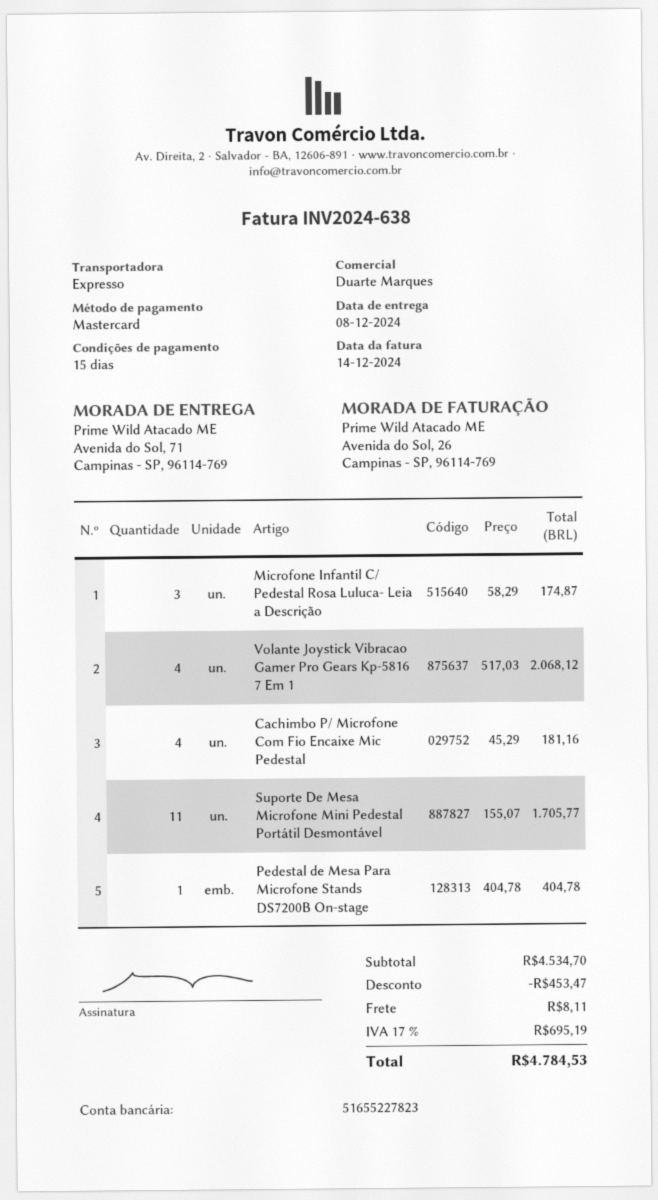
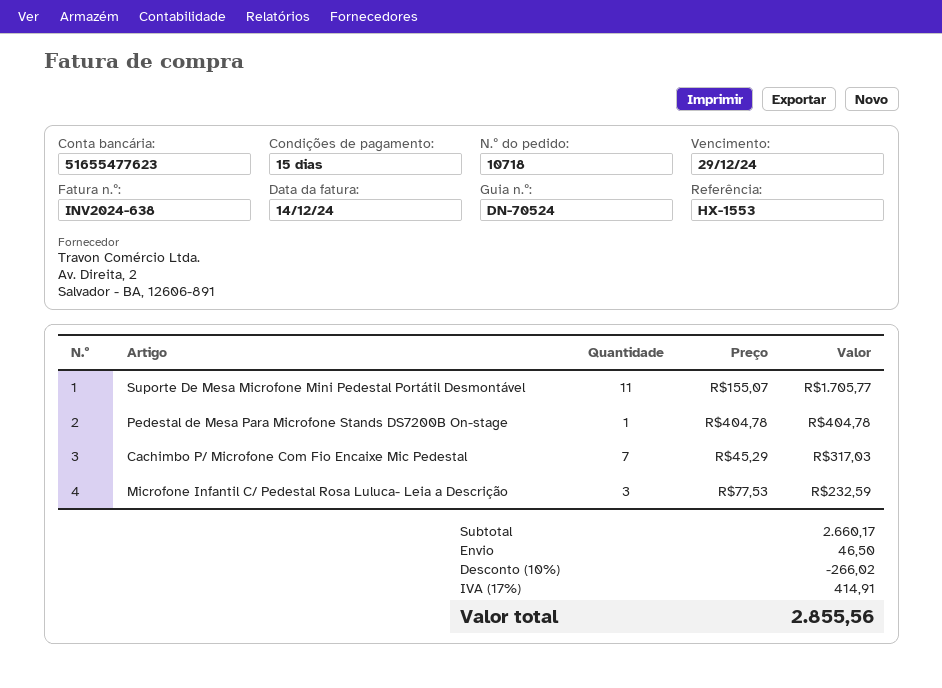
bank account: 51655227823 -> 51655477623
Microfone Infantil C/ Pedestal Rosa Luluca- Leia a Descrição: 3 x 58.29 = 174.87 -> 3 x 77.53 = 232.59
Volante Joystick Vibracao Gamer Pro Gears Kp-5816 7 Em 1: 4 x 517.03 = 2068.12 -> none
Cachimbo P/ Microfone Com Fio Encaixe Mic Pedestal: 4 x 45.29 = 181.16 -> 7 x 45.29 = 317.03
subtotal: 4534.70 -> 2660.17
discount: 453.47 -> 266.02
shipping: 8.11 -> 46.50
tax: 17% = 695.19 -> 17% = 414.91
total: 4784.53 -> 2855.56

